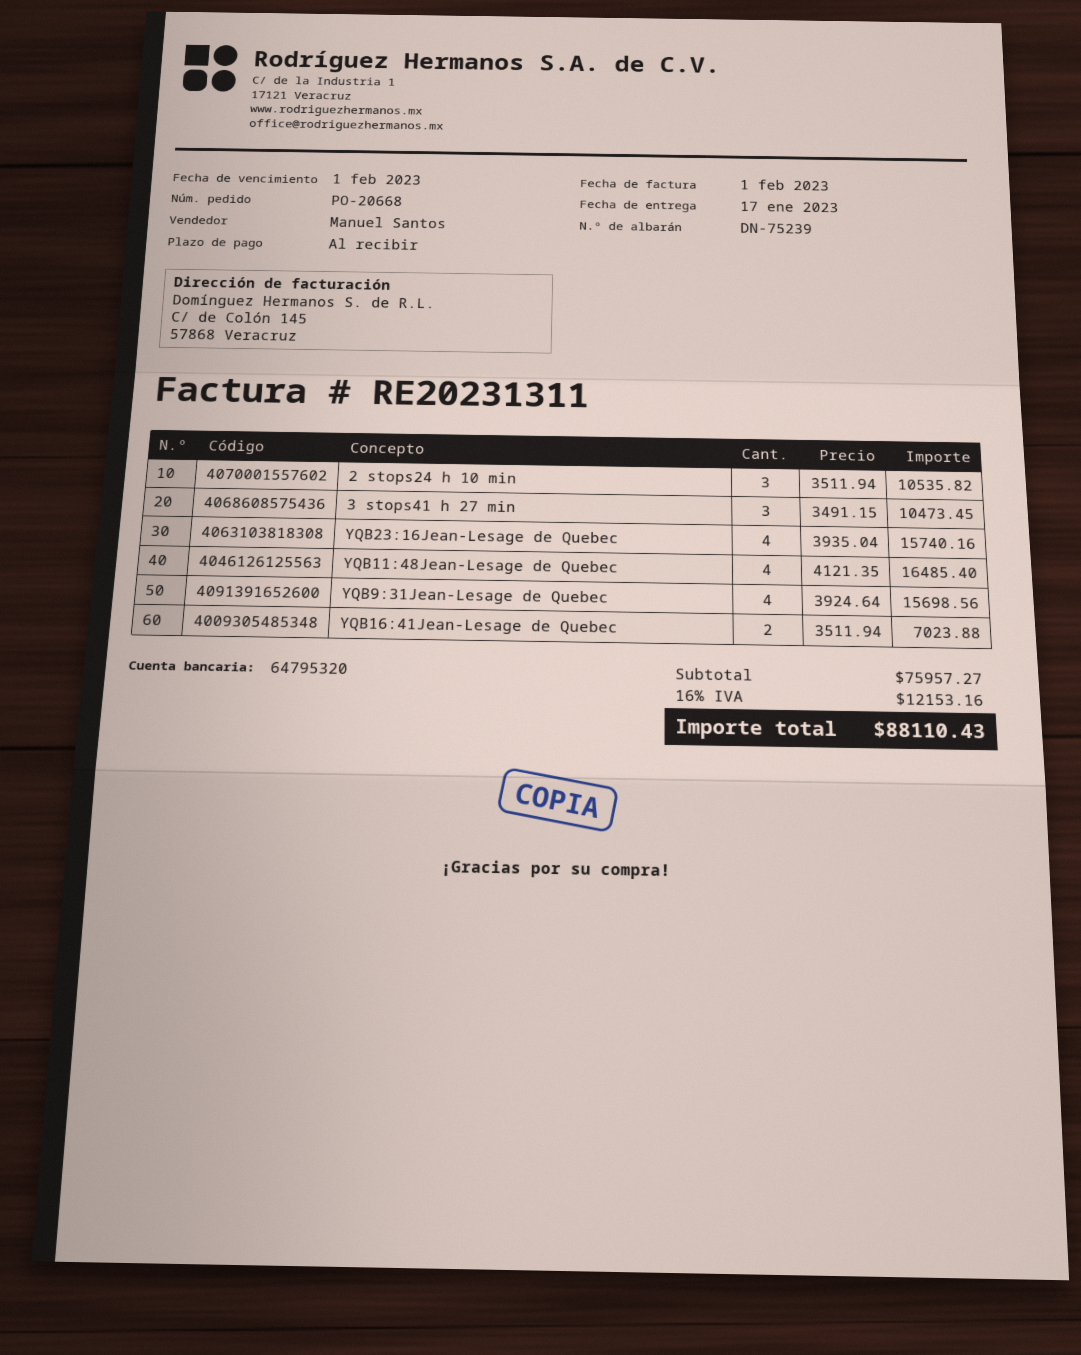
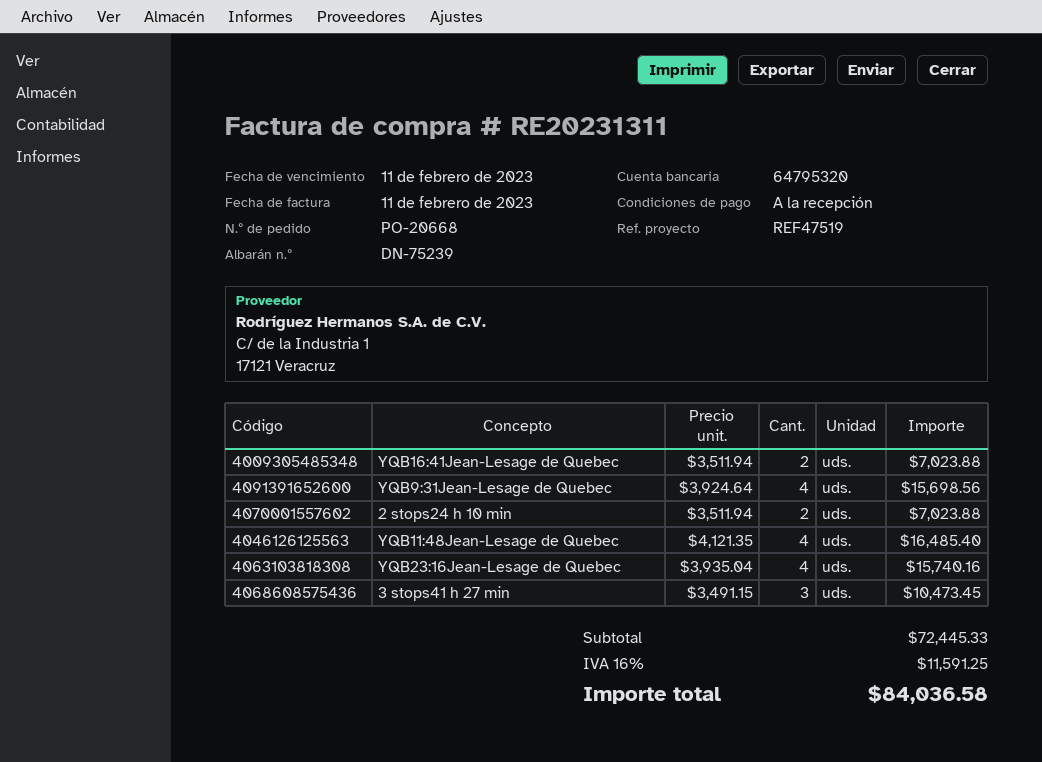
invoice date: 2023-02-01 -> 2023-02-11
due date: 2023-02-01 -> 2023-02-11
2 stops24 h 10 min: 3 x 3511.94 = 10535.82 -> 2 x 3511.94 = 7023.88
subtotal: 75957.27 -> 72445.33
tax: 16% = 12153.16 -> 16% = 11591.25
total: 88110.43 -> 84036.58

